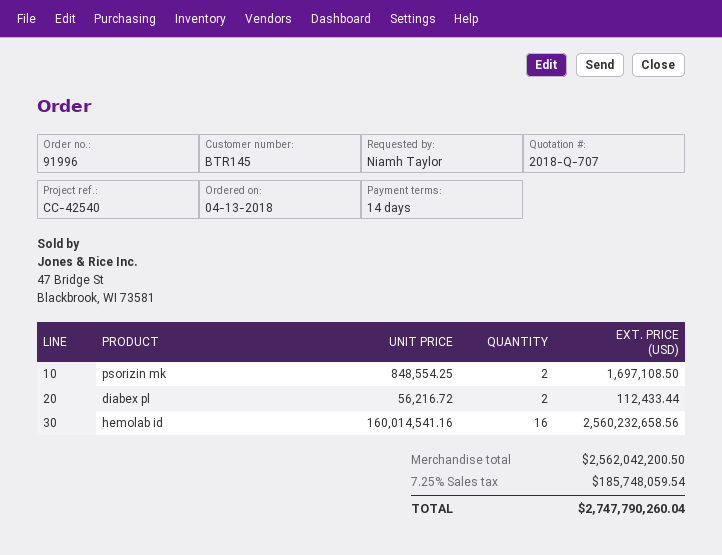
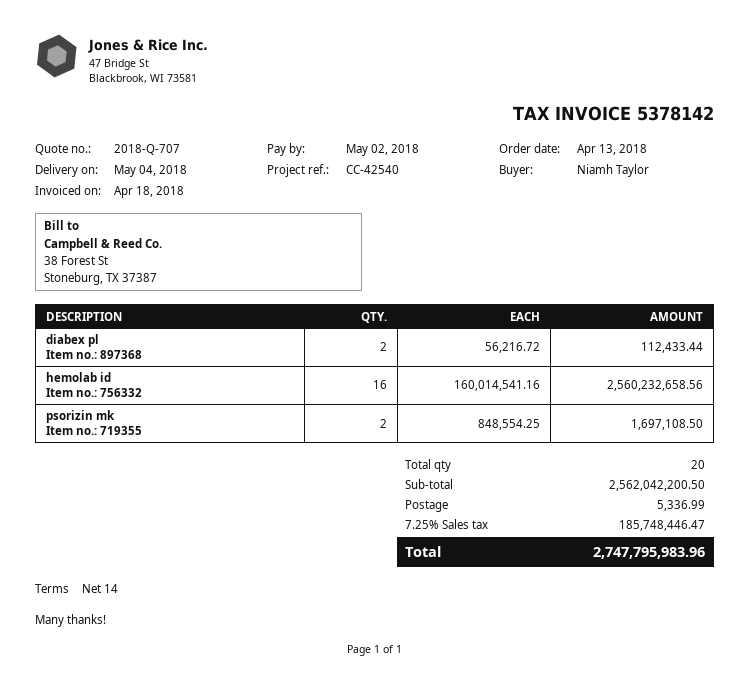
shipping: none -> 5336.99
tax: 7.25% = 185748059.54 -> 7.25% = 185748446.47
total: 2747790260.04 -> 2747795983.96

